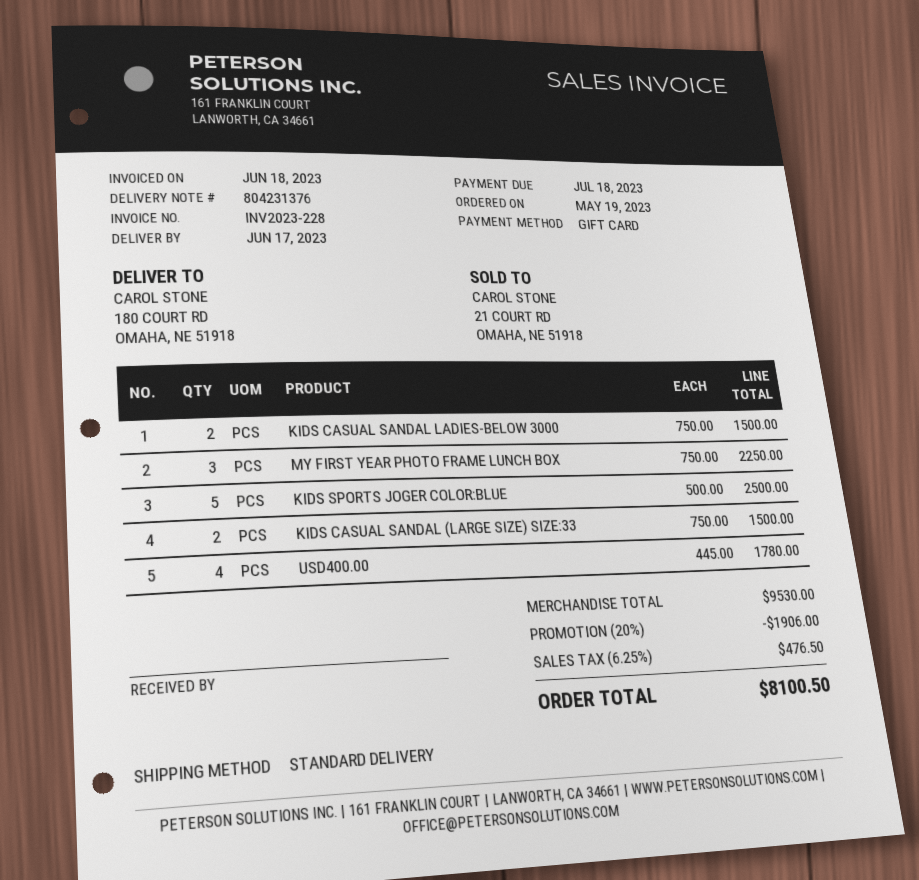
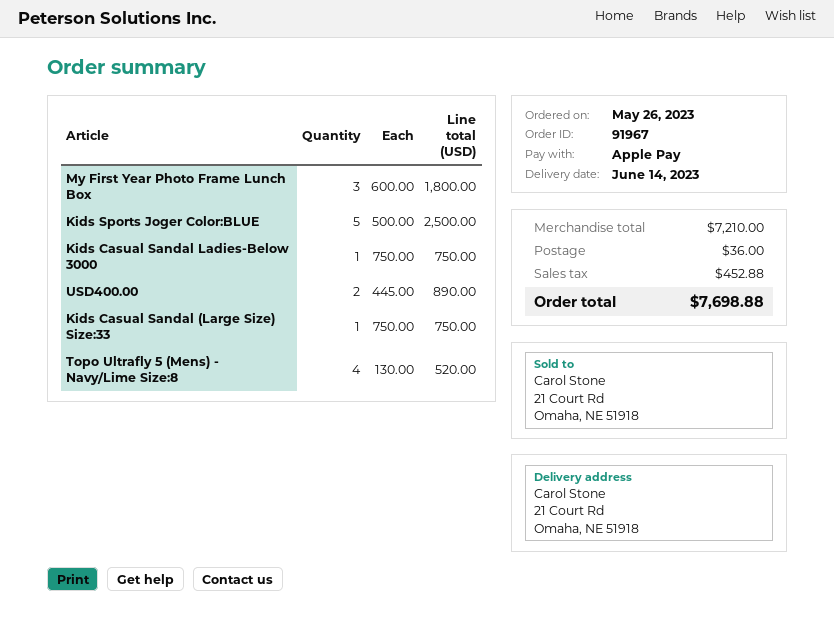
order date: 2023-05-19 -> 2023-05-26
delivery date: 2023-06-17 -> 2023-06-14
payment method: gift card -> Apple Pay
ship to: 180 COURT RD, OMAHA, NE 51918 -> 21 Court Rd, Omaha, NE 51918
KIDS CASUAL SANDAL LADIES-BELOW 3000: 2 x 750.00 = 1500.00 -> 1 x 750.00 = 750.00
MY FIRST YEAR PHOTO FRAME LUNCH BOX: 3 x 750.00 = 2250.00 -> 3 x 600.00 = 1800.00
KIDS CASUAL SANDAL (LARGE SIZE) SIZE:33: 2 x 750.00 = 1500.00 -> 1 x 750.00 = 750.00
USD400.00: 4 x 445.00 = 1780.00 -> 2 x 445.00 = 890.00
Topo Ultrafly 5 (Mens) - Navy/Lime Size:8: none -> 4 x 130.00 = 520.00
subtotal: 9530.00 -> 7210.00
discount: 20% = 1906.00 -> none
shipping: none -> 36.00
tax: 476.50 -> 452.88
total: 8100.50 -> 7698.88

